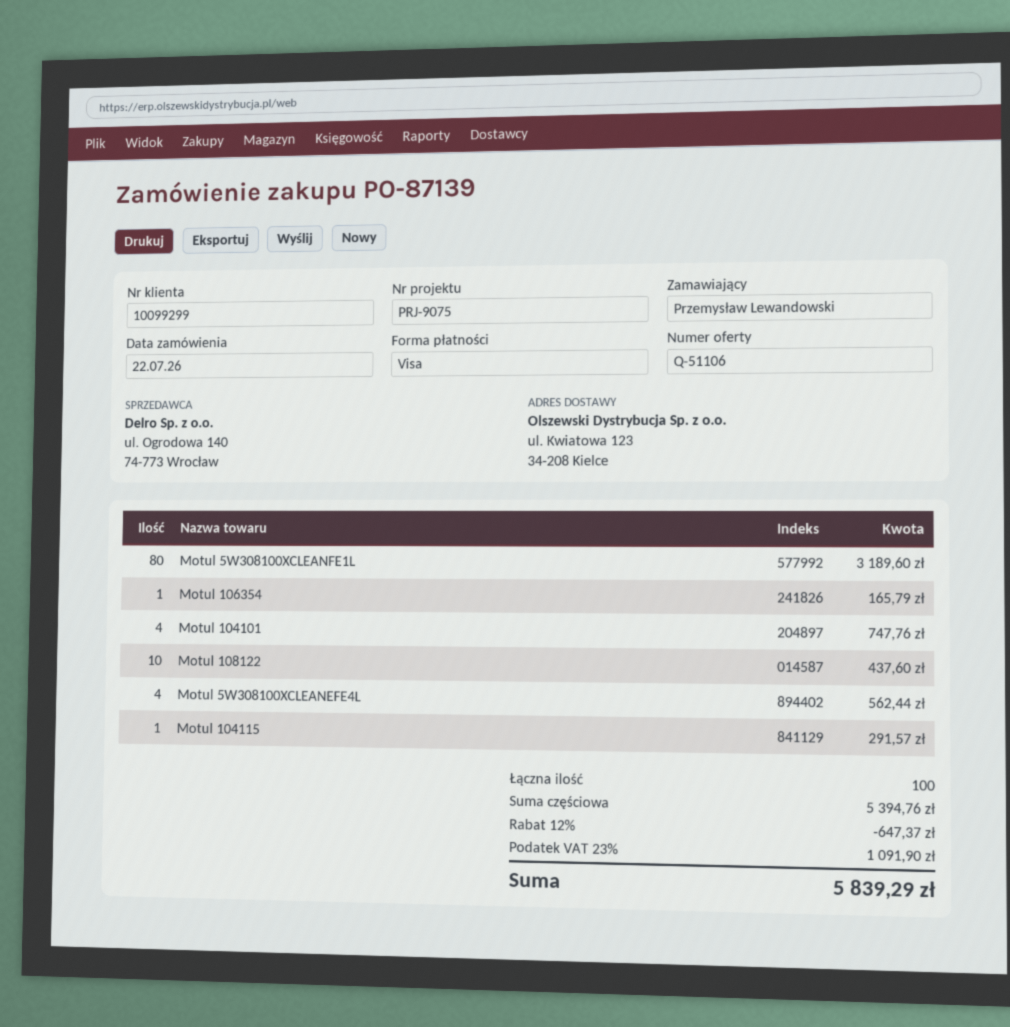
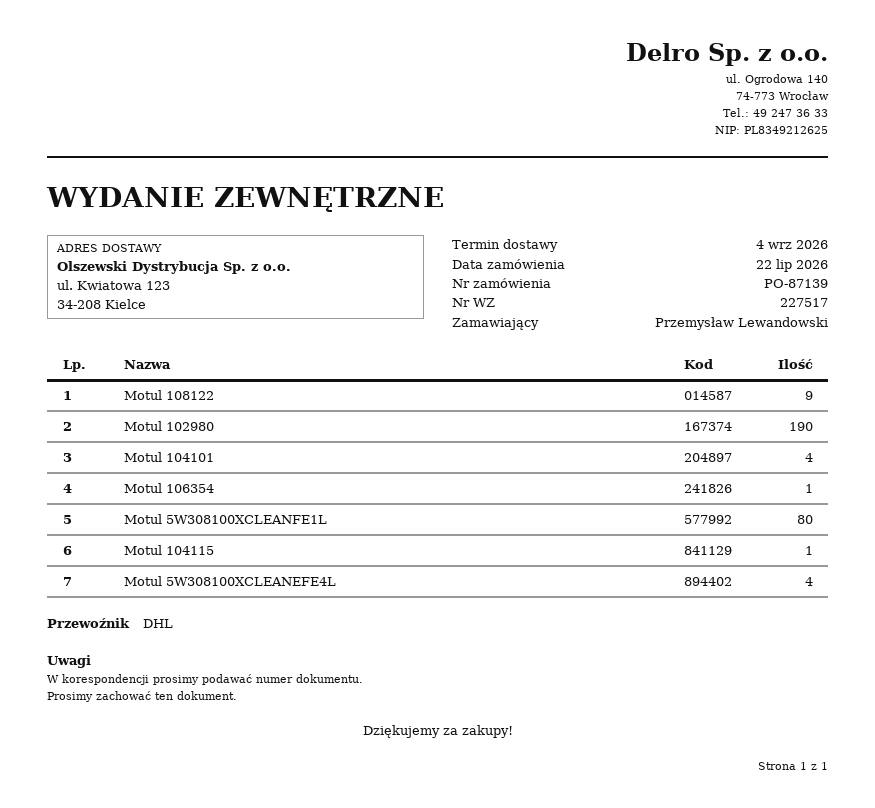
Motul 108122: 10 -> 9
Motul 102980: none -> 190

